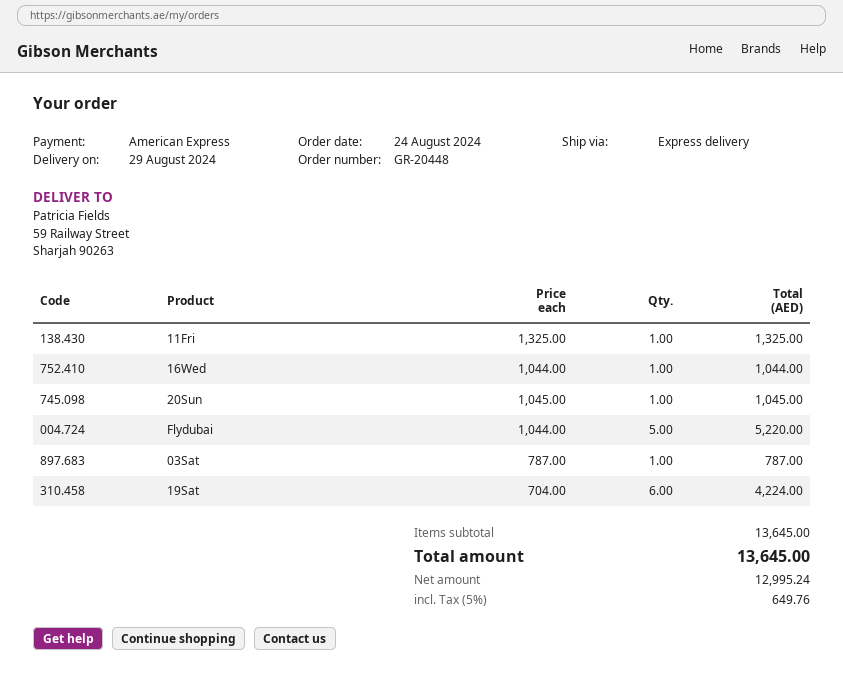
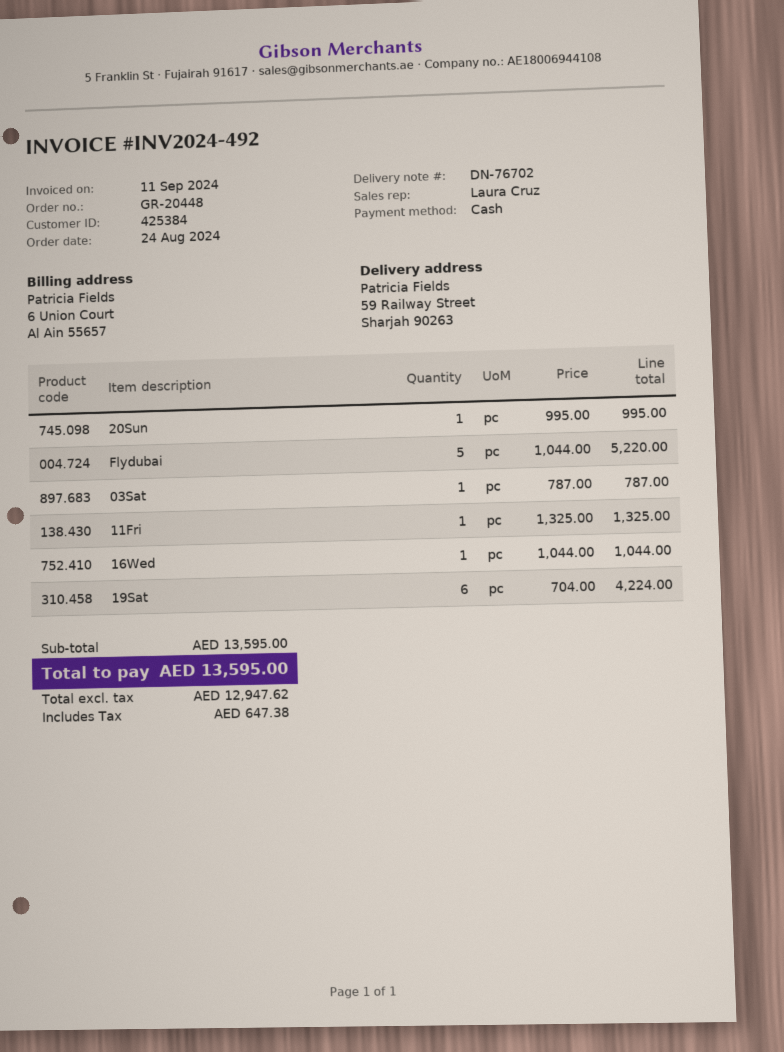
payment method: American Express -> cash
20Sun: 1 x 1045.00 = 1045.00 -> 1 x 995.00 = 995.00
subtotal: 13645.00 -> 13595.00
net: 12995.24 -> 12947.62
tax: 649.76 -> 647.38
total: 13645.00 -> 13595.00

